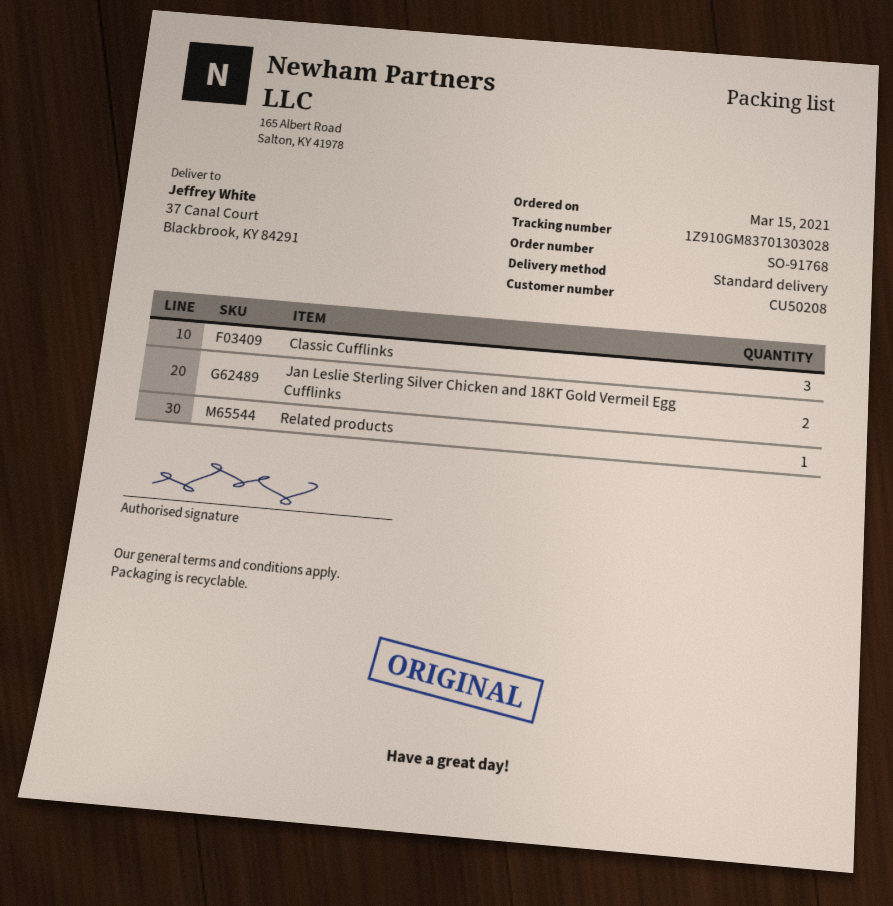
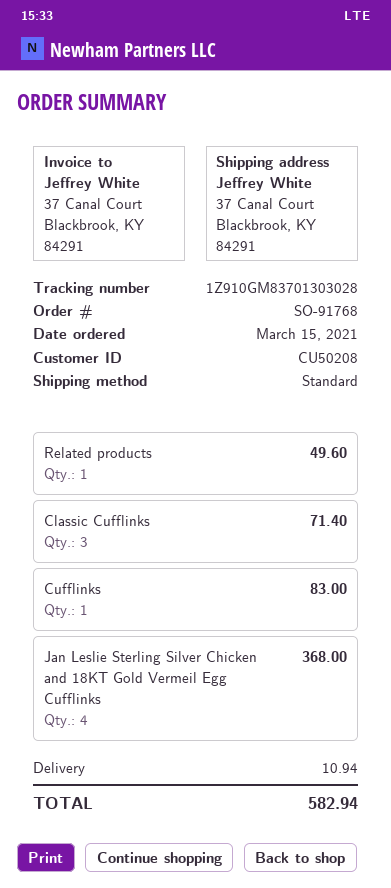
Jan Leslie Sterling Silver Chicken and 18KT Gold Vermeil Egg Cufflinks: 2 -> 4
Cufflinks: none -> 1

